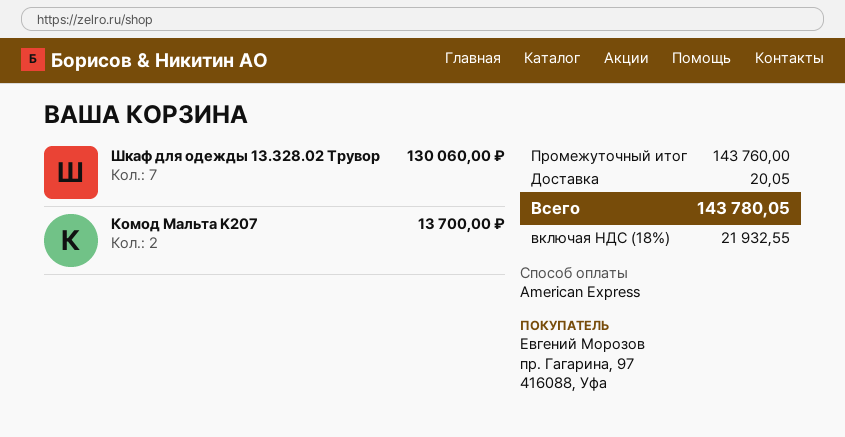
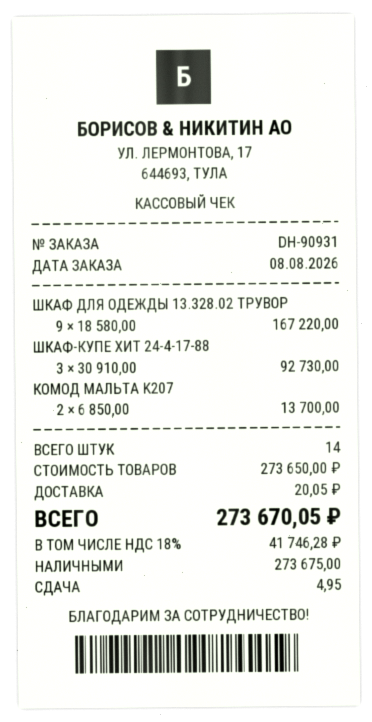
payment method: American Express -> cash
Шкаф для одежды 13.328.02 Трувор: 7 for 130060.00 -> 9 for 167220.00
ШКАФ-КУПЕ ХИТ 24-4-17-88: none -> 3 for 92730.00
subtotal: 143760.00 -> 273650.00
tax: 18% = 21932.55 -> 18% = 41746.28
total: 143780.05 -> 273670.05

